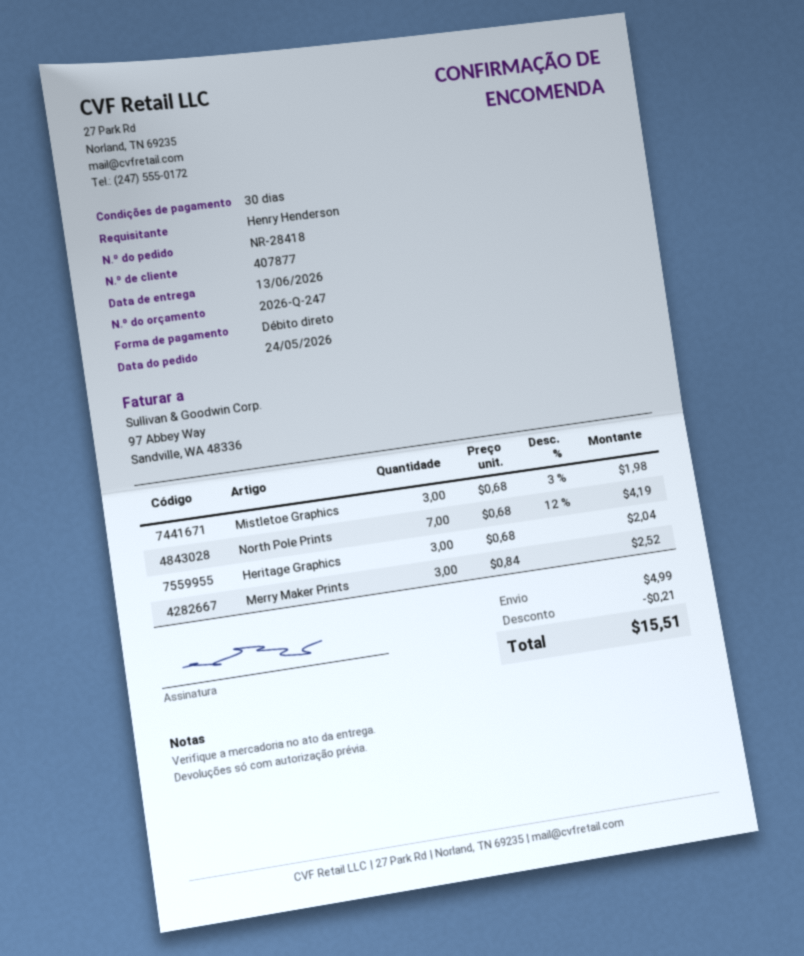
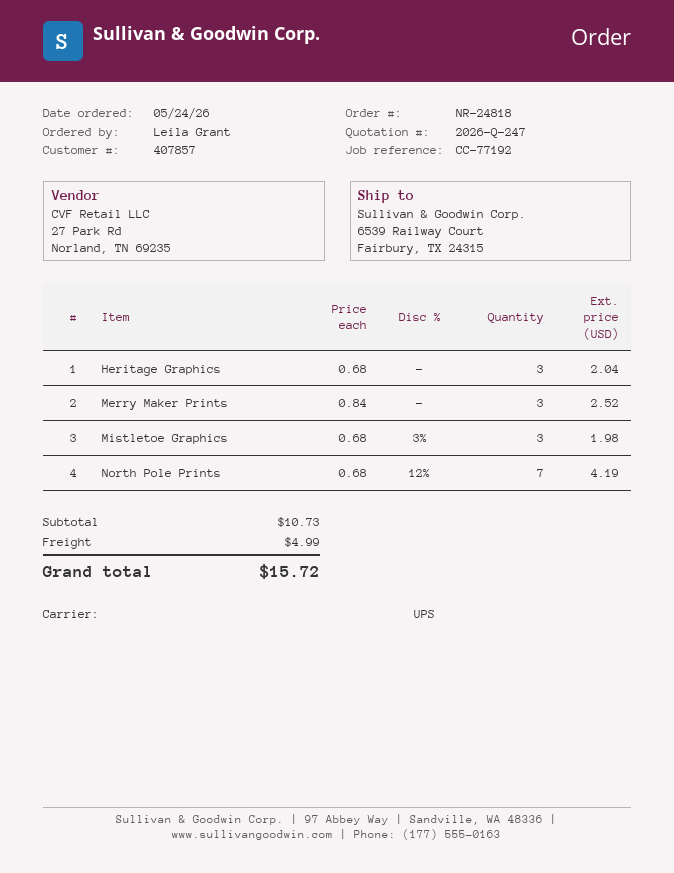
order number: NR-28418 -> NR-24818
customer number: 407877 -> 407857
ordered by: Henry Henderson -> Leila Grant
discount: 0.21 -> none
total: 15.51 -> 15.72

